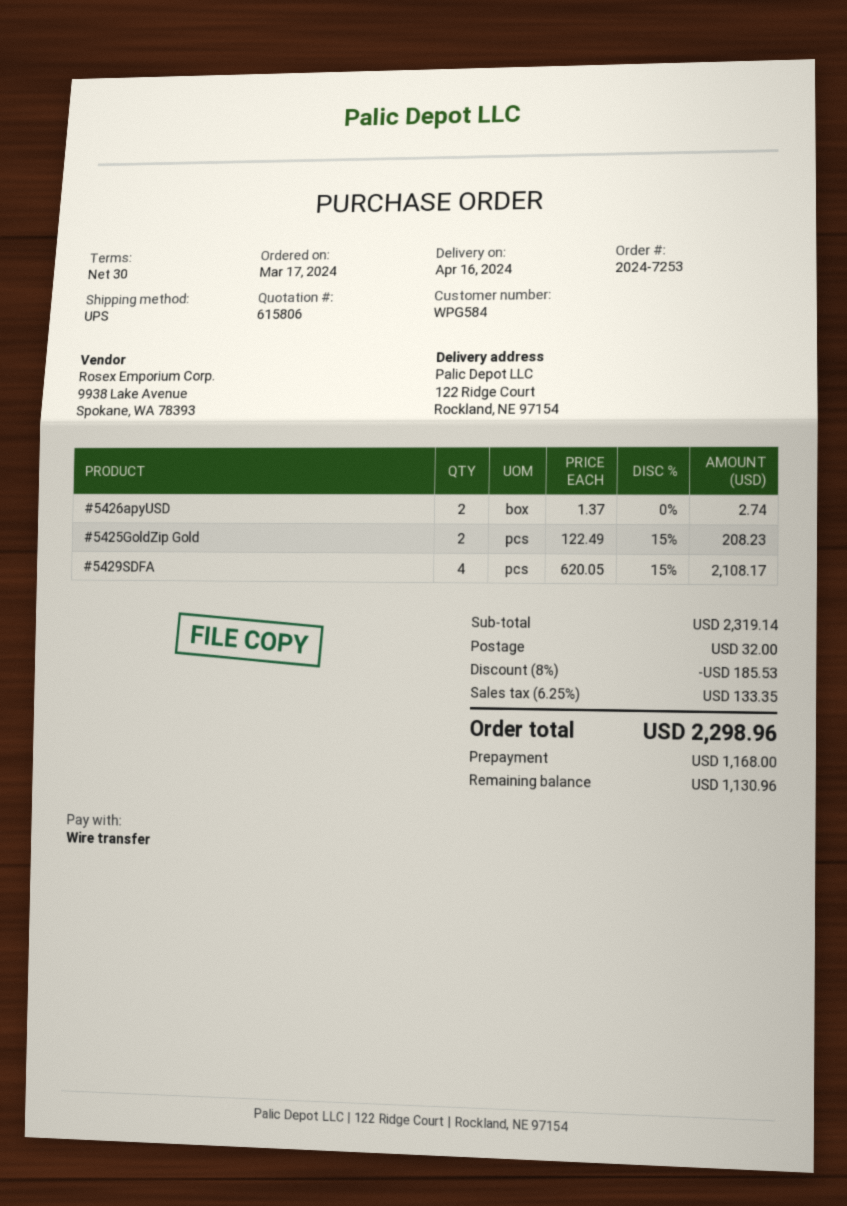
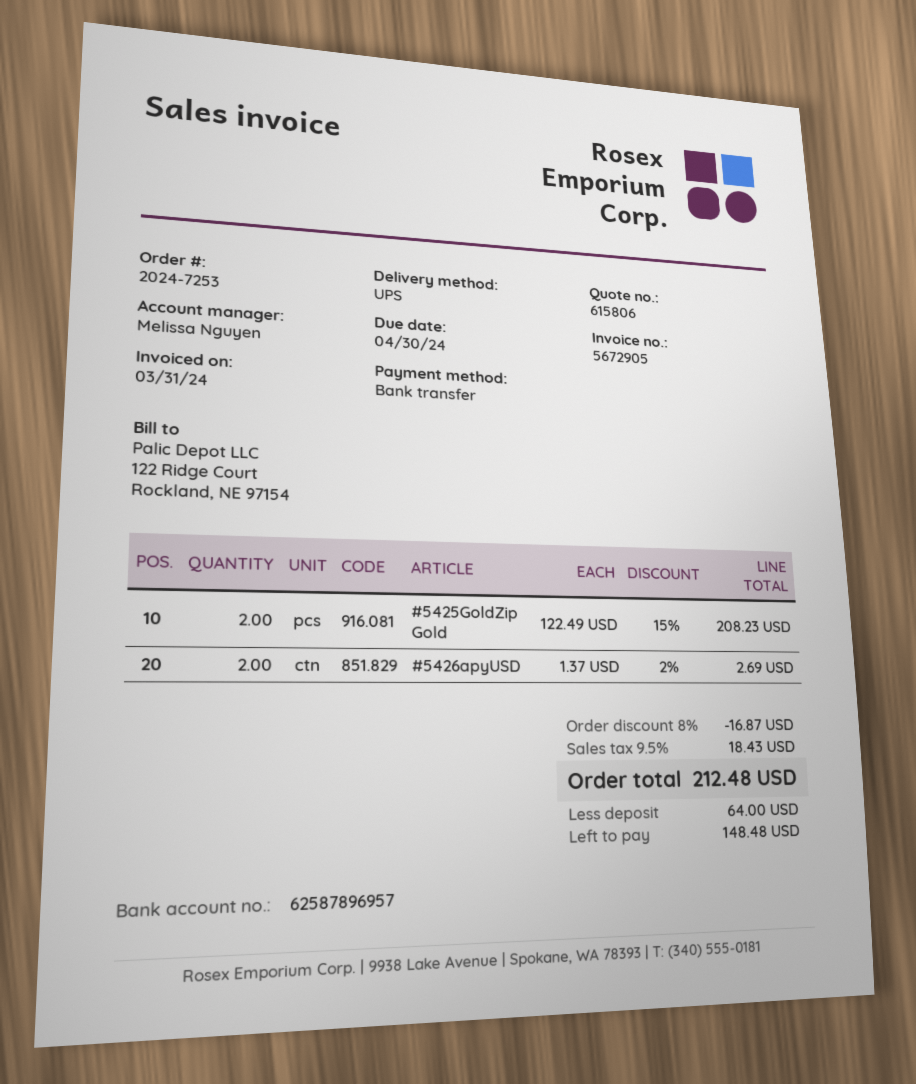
#5426apyUSD: 2 x 1.37 = 2.74 -> 2 x 1.37 - 2% = 2.69
#5429SDFA: 4 x 620.05 - 15% = 2108.17 -> none
discount: 8% = 185.53 -> 8% = 16.87
shipping: 32.00 -> none
tax: 6.25% = 133.35 -> 9.5% = 18.43
total: 2298.96 -> 212.48
deposit: 1168.00 -> 64.00
balance: 1130.96 -> 148.48

